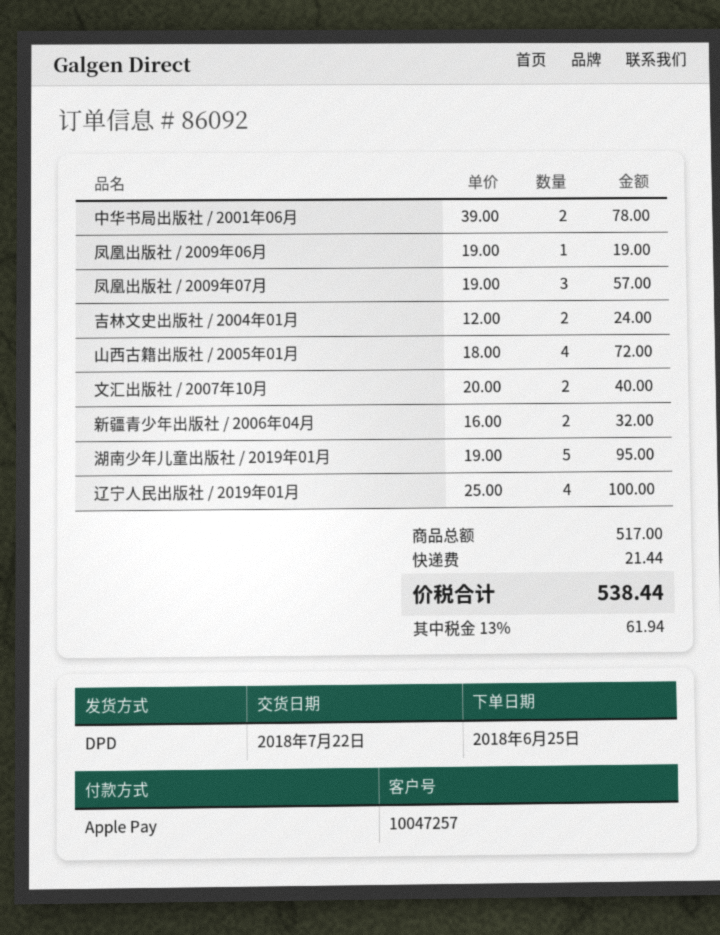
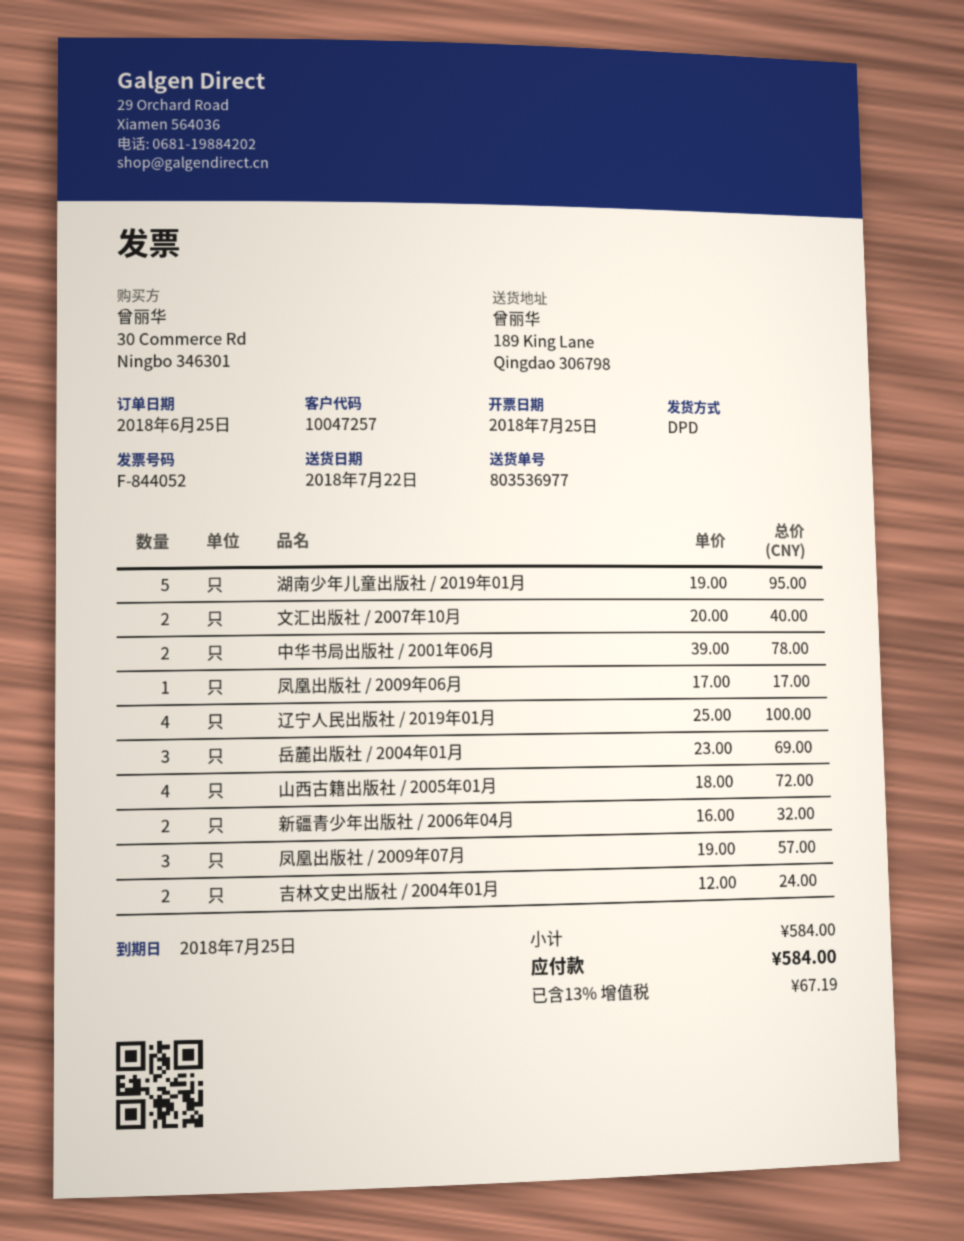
凤凰出版社 / 2009年06月: 1 x 19.00 = 19.00 -> 1 x 17.00 = 17.00
岳麓出版社 / 2004年01月: none -> 3 x 23.00 = 69.00
subtotal: 517.00 -> 584.00
shipping: 21.44 -> none
tax: 13% = 61.94 -> 13% = 67.19
total: 538.44 -> 584.00

